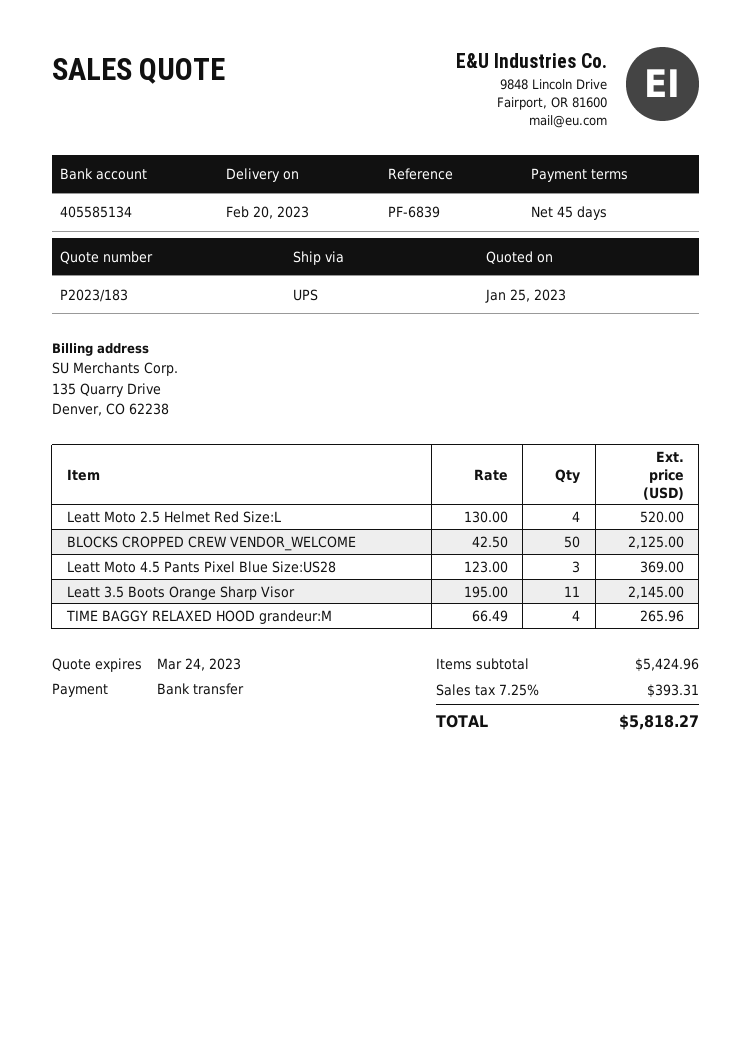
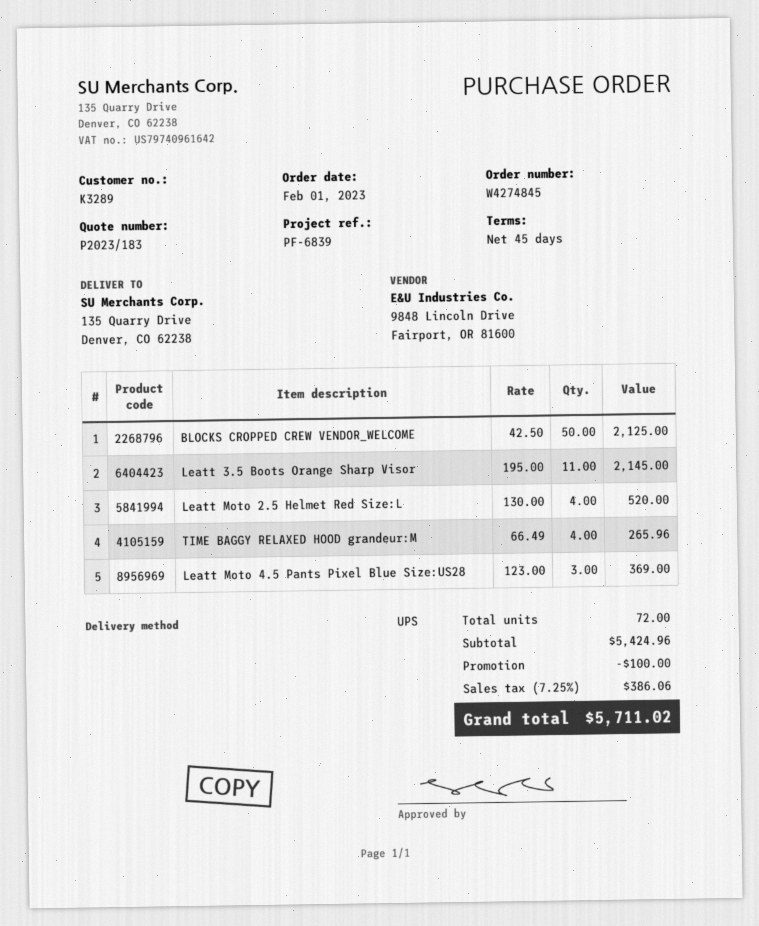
discount: none -> 100.00
tax: 7.25% = 393.31 -> 7.25% = 386.06
total: 5818.27 -> 5711.02

